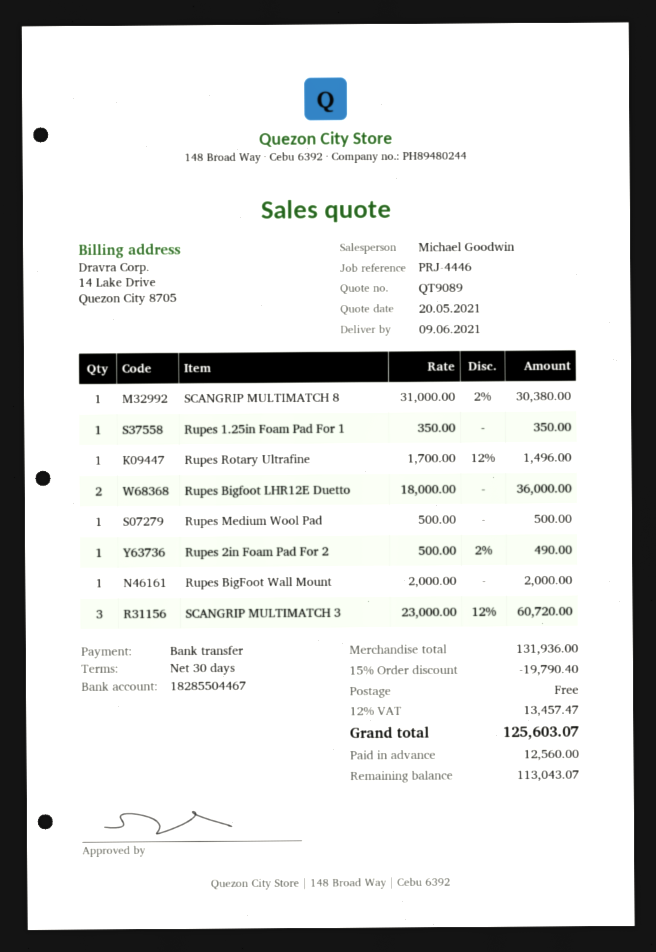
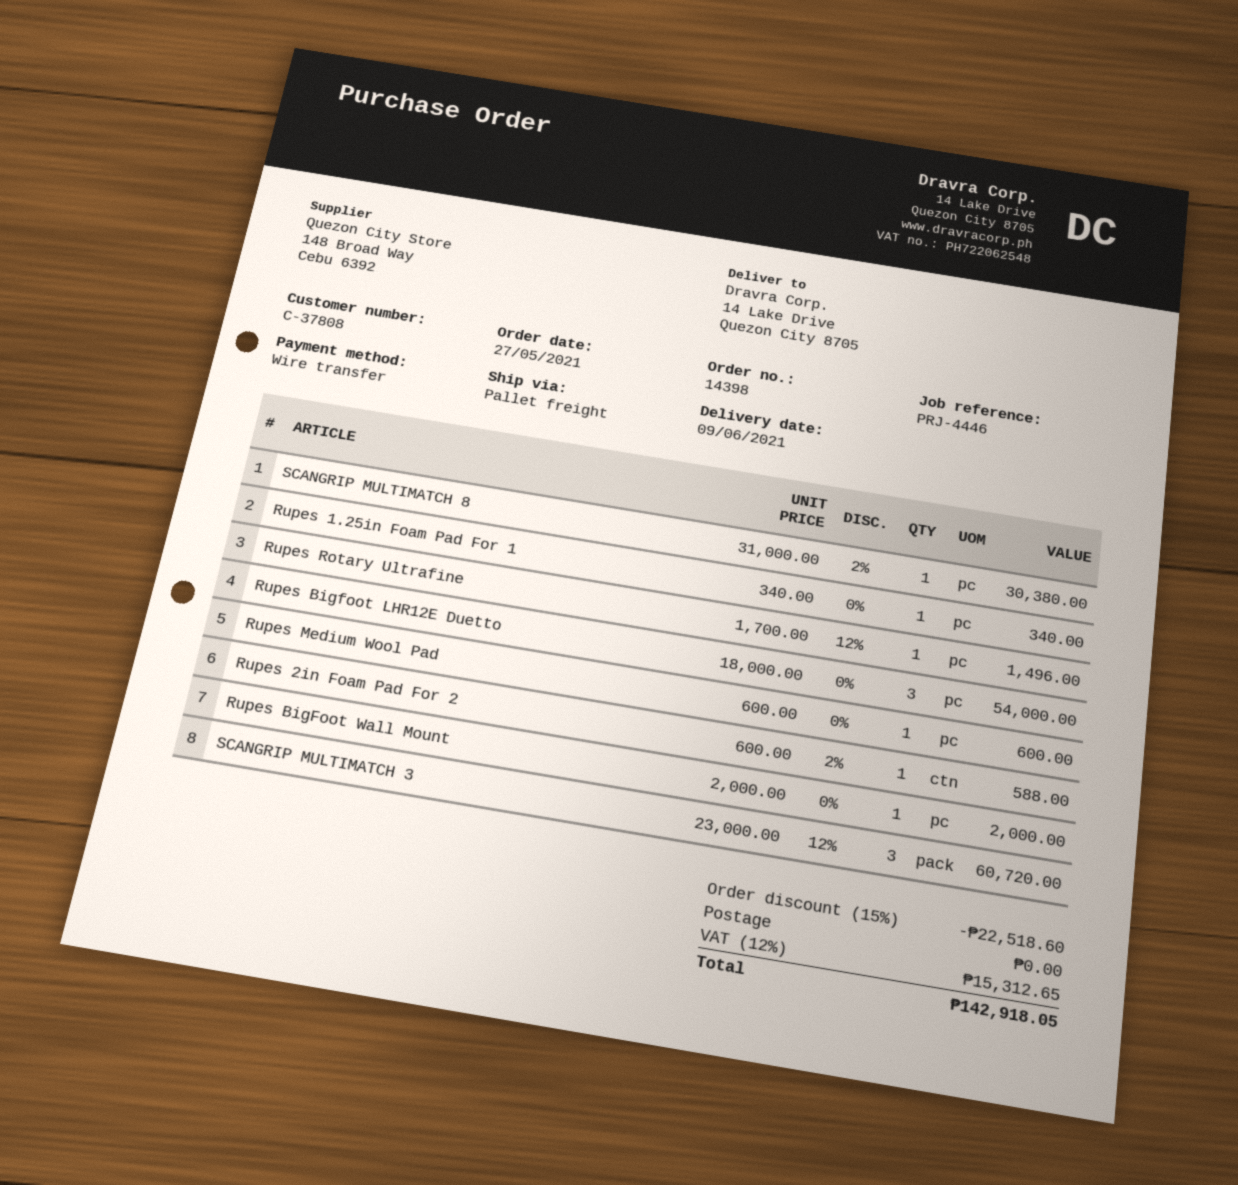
Rupes 1.25in Foam Pad For 1: 1 x 350.00 = 350.00 -> 1 x 340.00 = 340.00
Rupes Bigfoot LHR12E Duetto: 2 x 18000.00 = 36000.00 -> 3 x 18000.00 = 54000.00
Rupes Medium Wool Pad: 1 x 500.00 = 500.00 -> 1 x 600.00 = 600.00
Rupes 2in Foam Pad For 2: 1 x 500.00 - 2% = 490.00 -> 1 x 600.00 - 2% = 588.00
discount: 15% = 19790.40 -> 15% = 22518.60
tax: 12% = 13457.47 -> 12% = 15312.65
total: 125603.07 -> 142918.05

